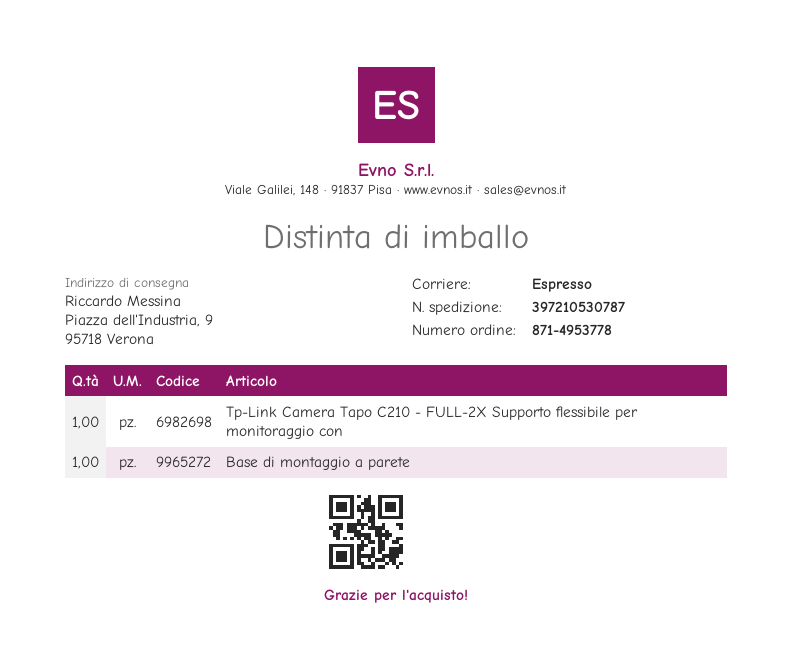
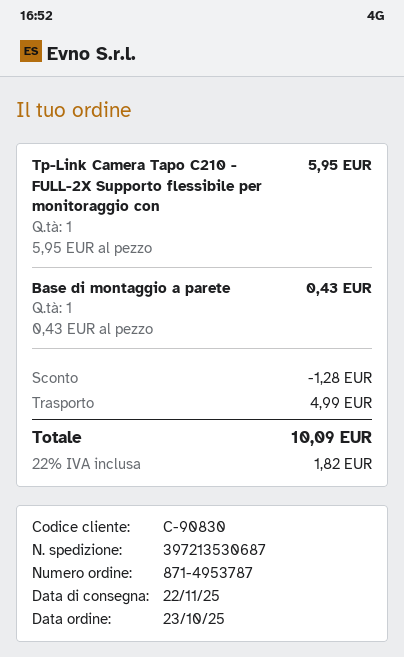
order number: 871-4953778 -> 871-4953787
tracking number: 397210530787 -> 397213530687

